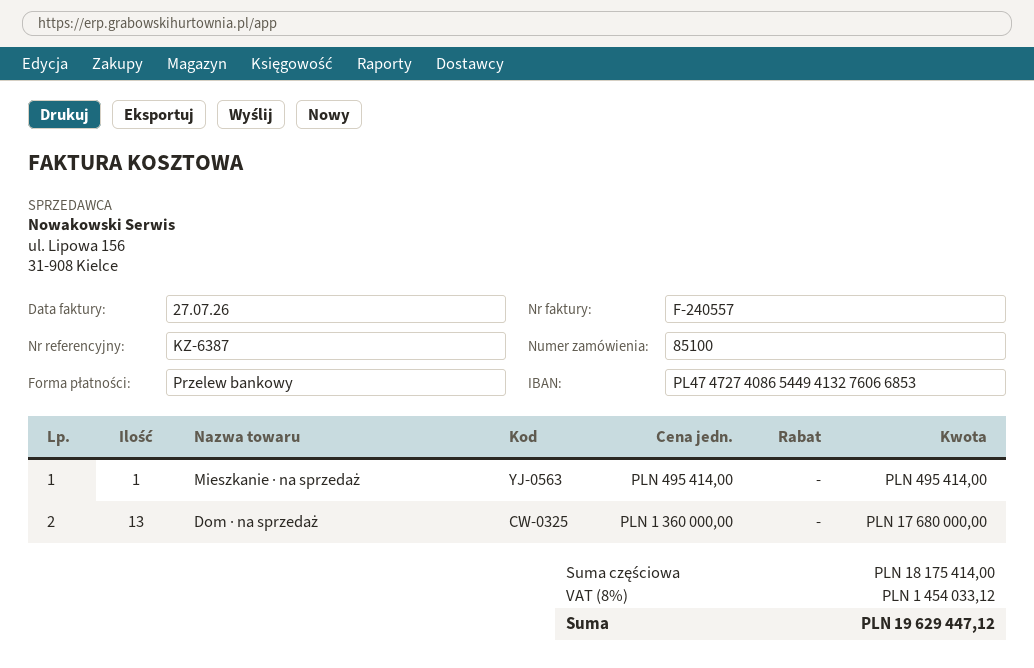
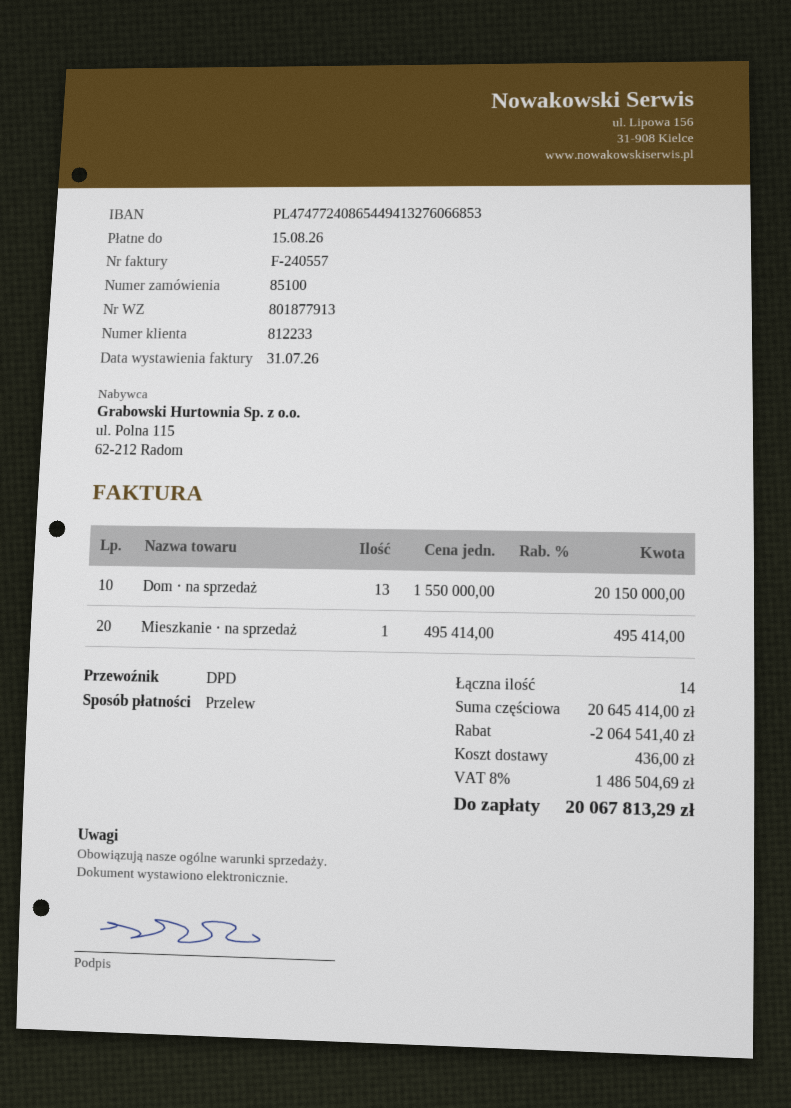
invoice date: 2026-07-27 -> 2026-07-31
bank account: PL47472740865449413276066853 -> PL47477240865449413276066853
Dom · na sprzedaż: 13 x 1360000.00 = 17680000.00 -> 13 x 1550000.00 = 20150000.00
subtotal: 18175414.00 -> 20645414.00
discount: none -> 2064541.40
shipping: none -> 436.00
tax: 8% = 1454033.12 -> 8% = 1486504.69
total: 19629447.12 -> 20067813.29

